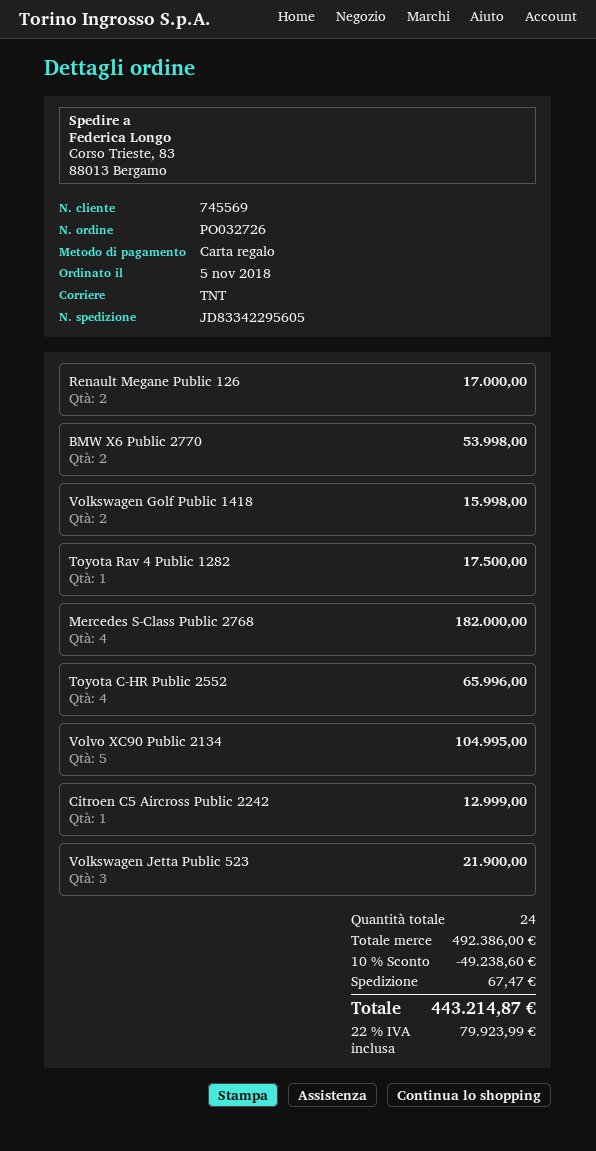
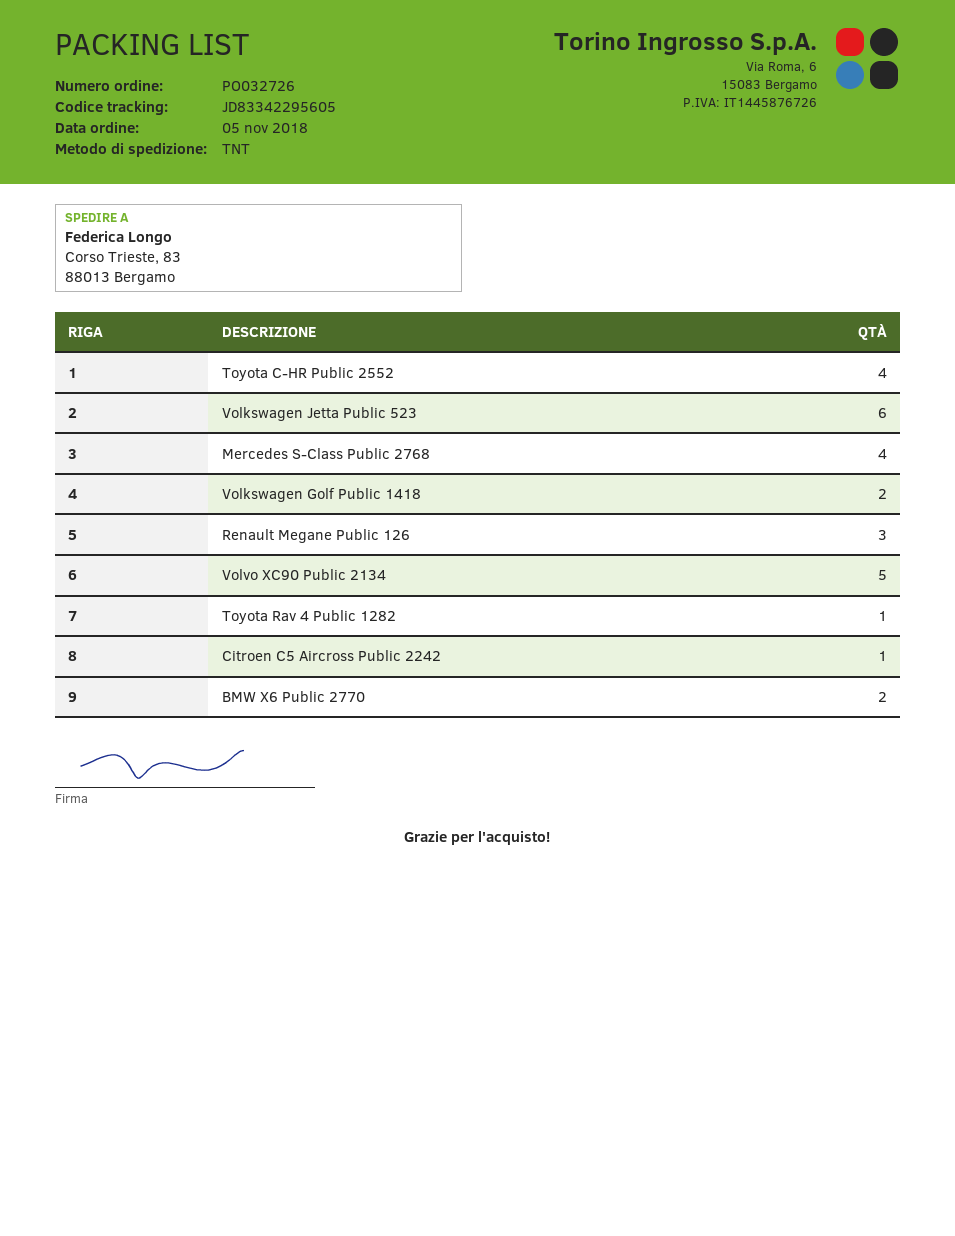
Renault Megane Public 126: 2 -> 3
Volkswagen Jetta Public 523: 3 -> 6

